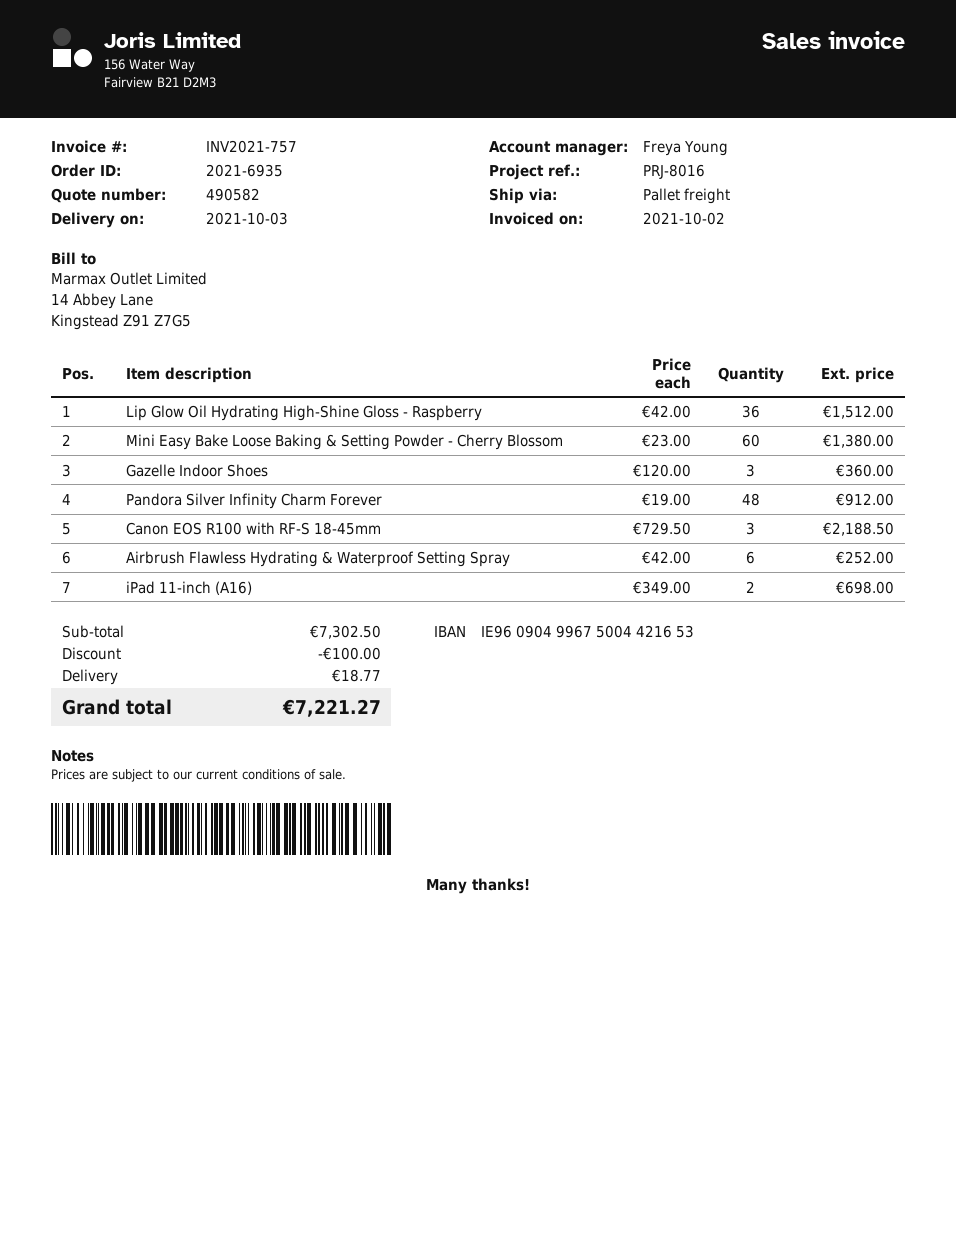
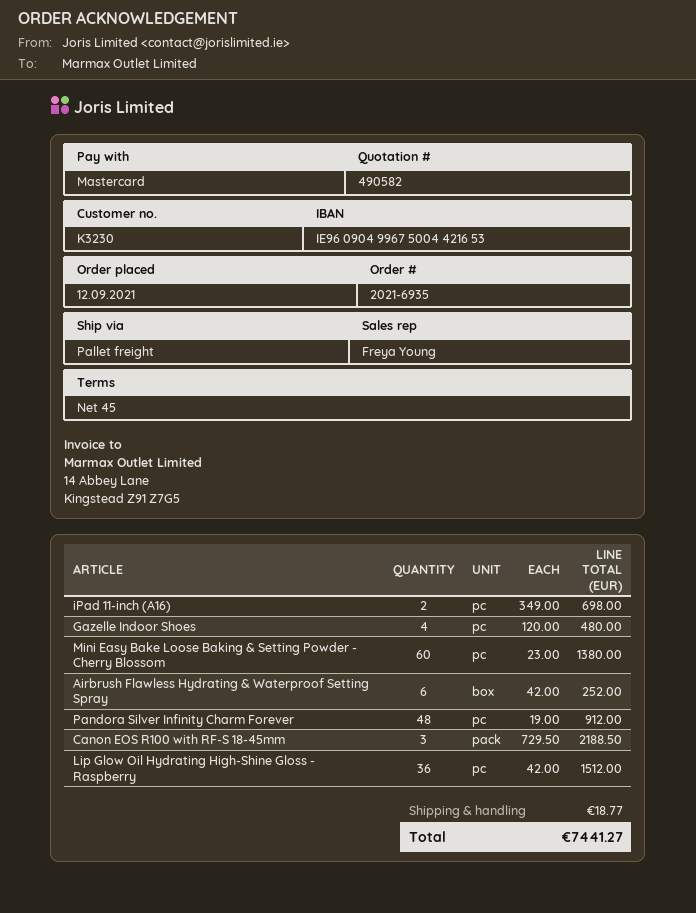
Gazelle Indoor Shoes: 3 x 120.00 = 360.00 -> 4 x 120.00 = 480.00
discount: 100.00 -> none
total: 7221.27 -> 7441.27

